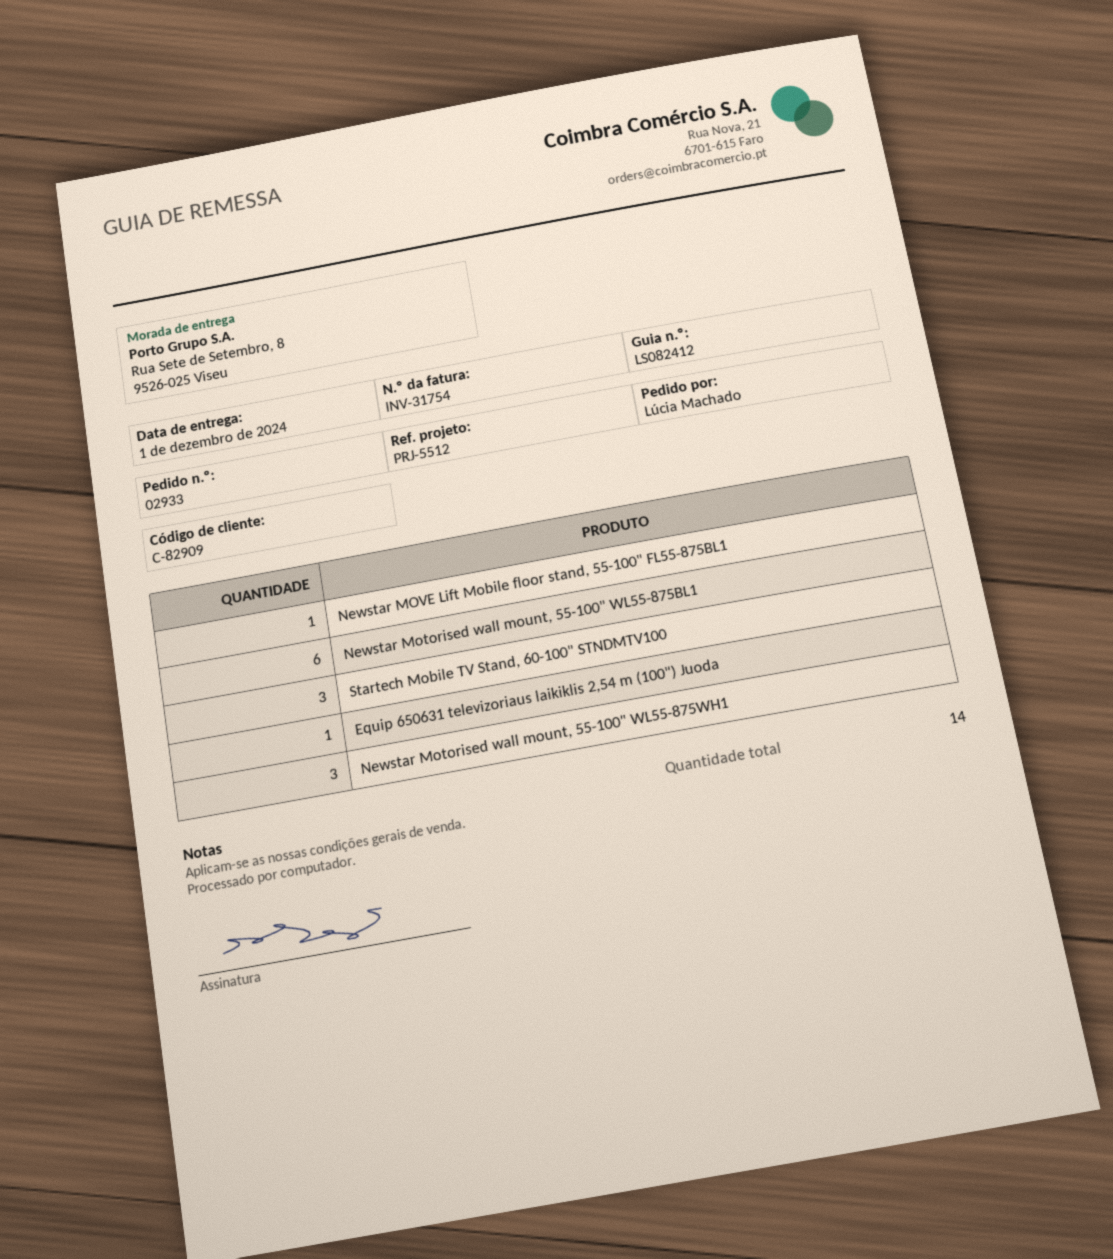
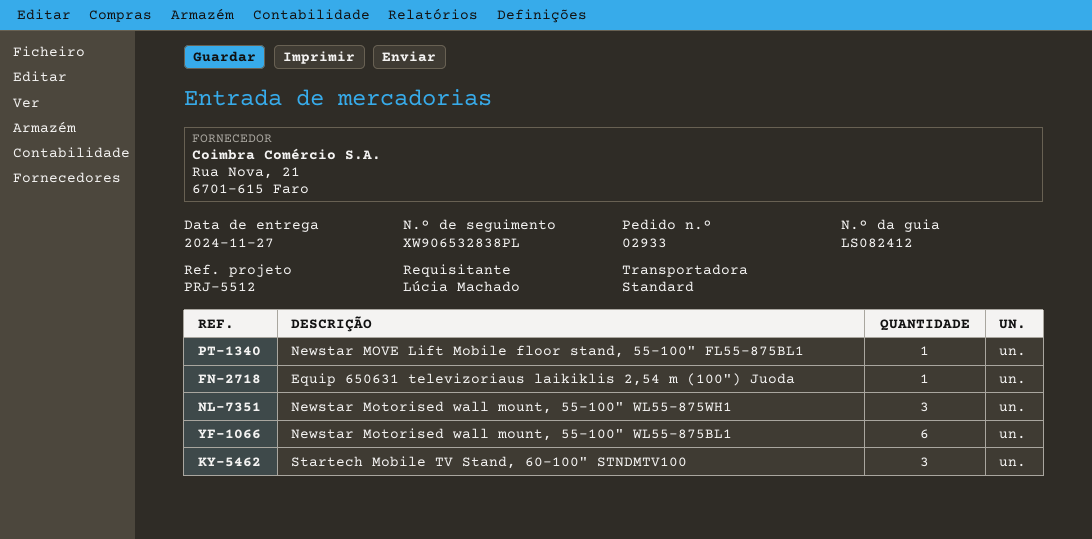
delivery date: 2024-12-01 -> 2024-11-27

